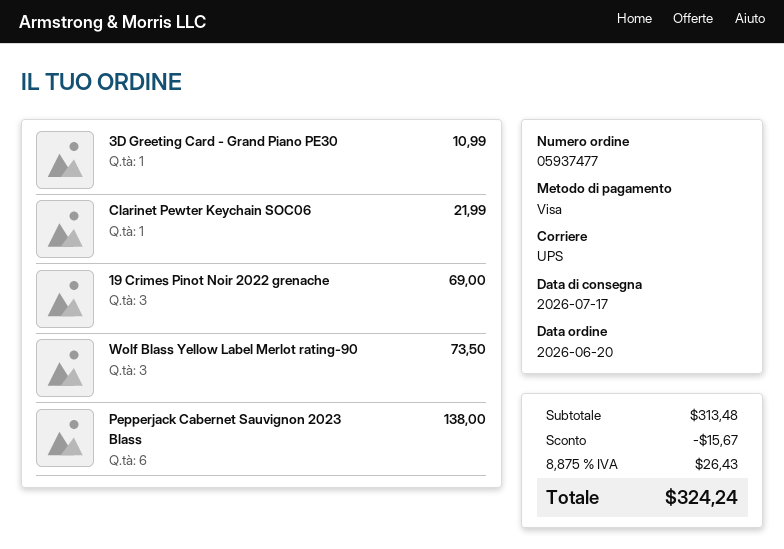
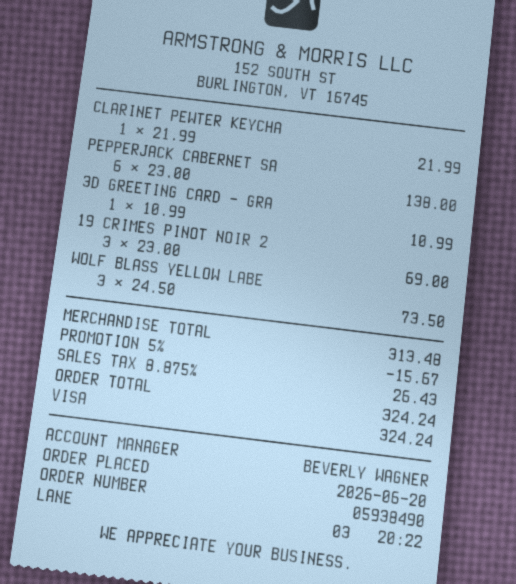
order number: 05937477 -> 05938490

